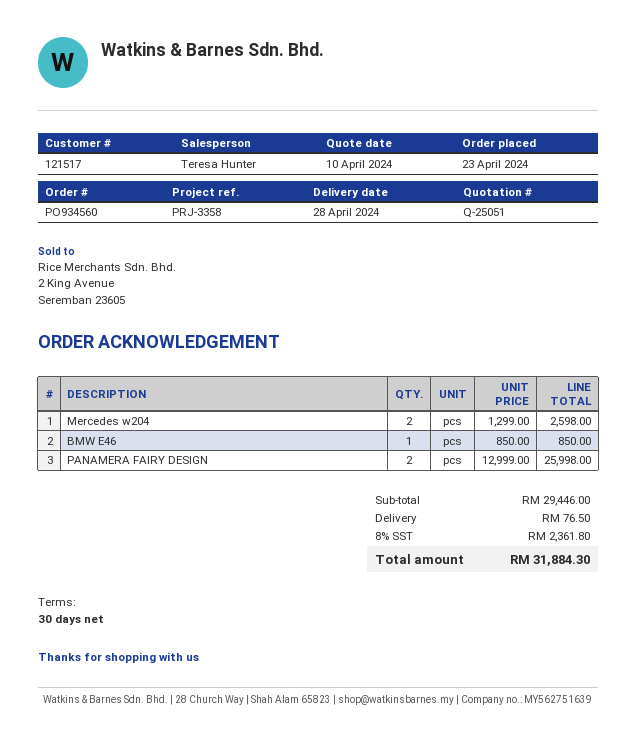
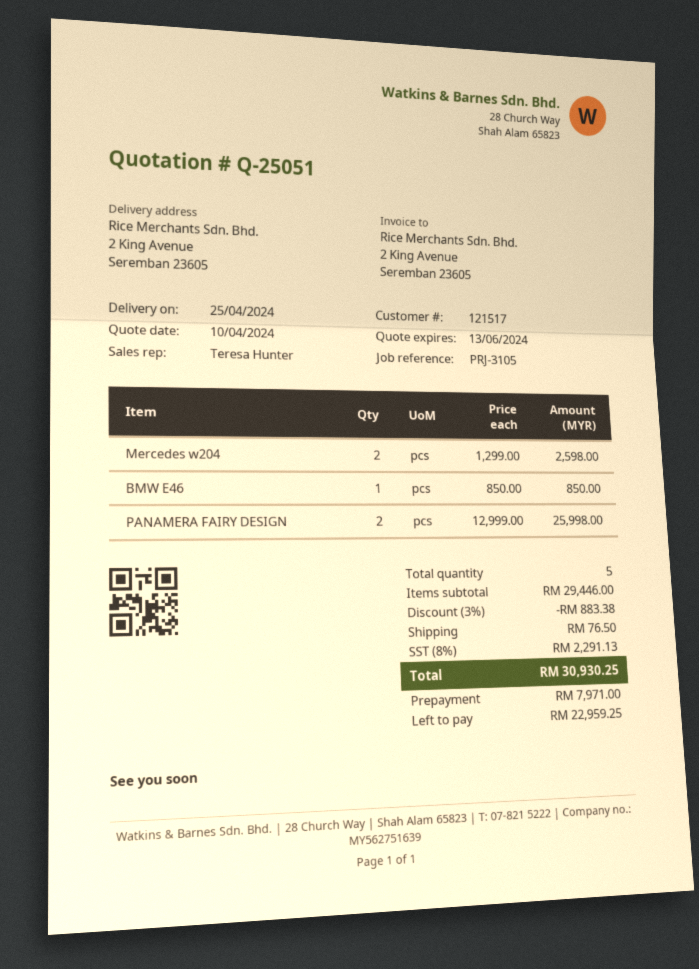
delivery date: 2024-04-28 -> 2024-04-25
reference: PRJ-3358 -> PRJ-3105
discount: none -> 3% = 883.38
tax: 8% = 2361.80 -> 8% = 2291.13
total: 31884.30 -> 30930.25

